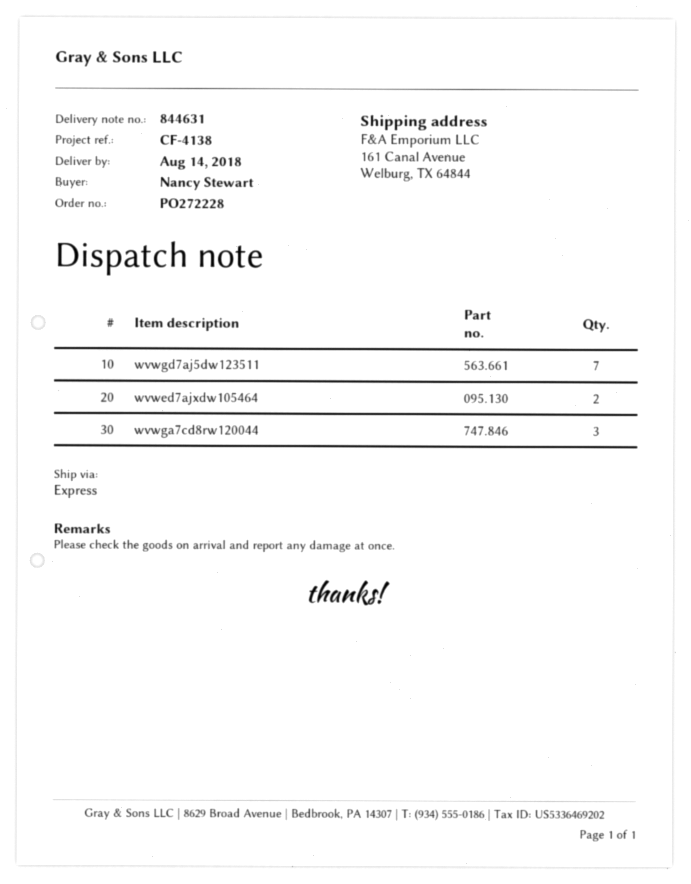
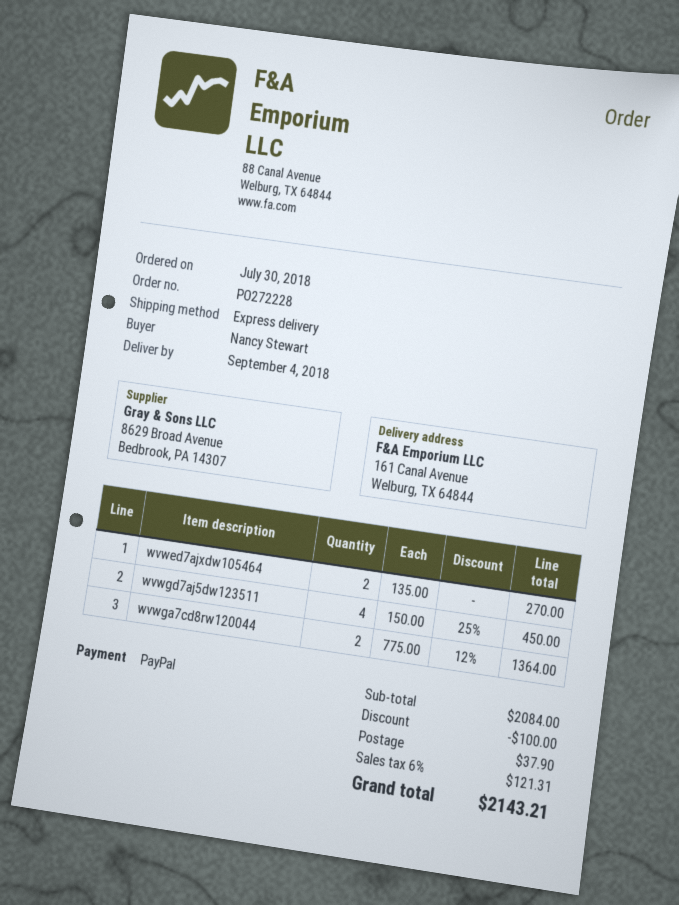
delivery date: 2018-08-14 -> 2018-09-04
wvwgd7aj5dw123511: 7 -> 4
wvwga7cd8rw120044: 3 -> 2

